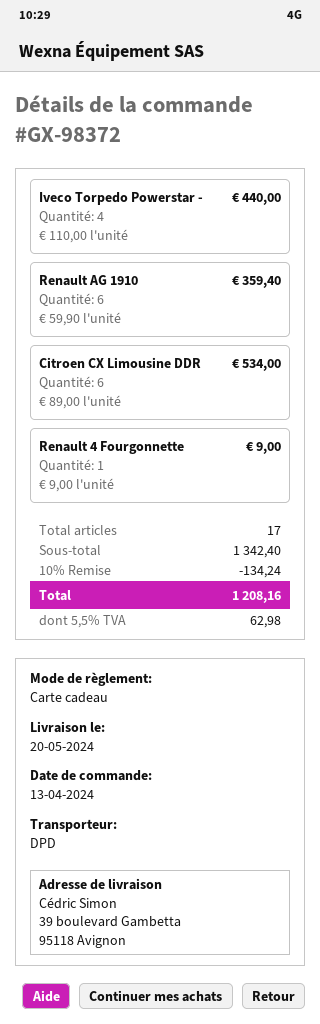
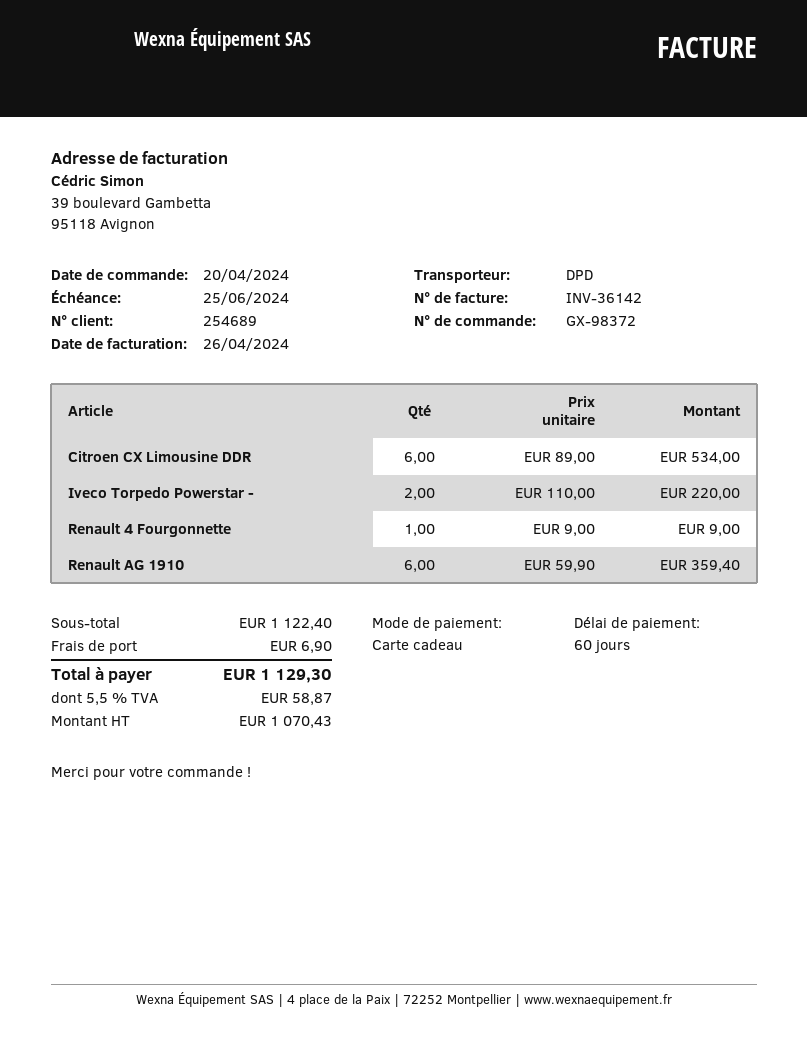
order date: 2024-04-13 -> 2024-04-20
Iveco Torpedo Powerstar -: 4 x 110.00 = 440.00 -> 2 x 110.00 = 220.00
subtotal: 1342.40 -> 1122.40
discount: 10% = 134.24 -> none
shipping: none -> 6.90
tax: 5.5% = 62.98 -> 5.5% = 58.87
total: 1208.16 -> 1129.30

